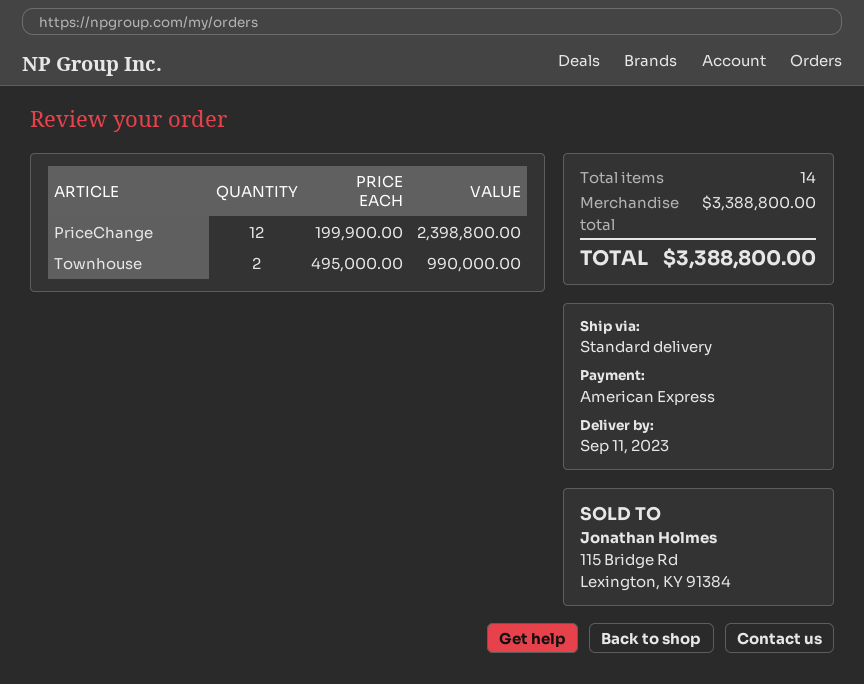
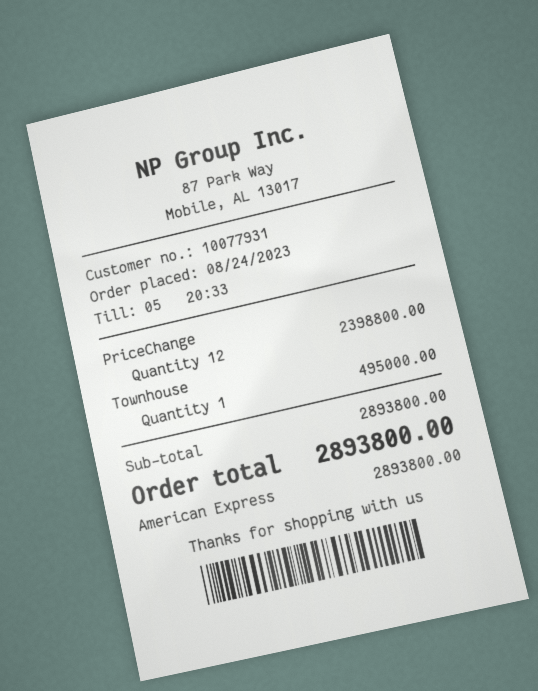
Townhouse: 2 for 990000.00 -> 1 for 495000.00
subtotal: 3388800.00 -> 2893800.00
total: 3388800.00 -> 2893800.00

